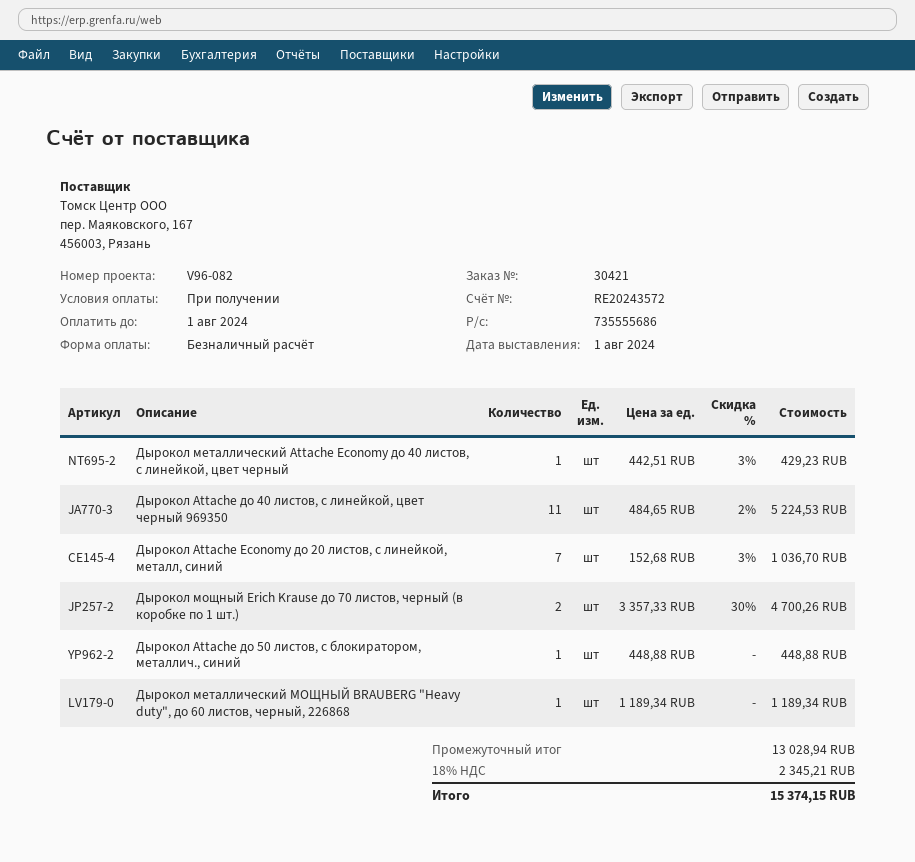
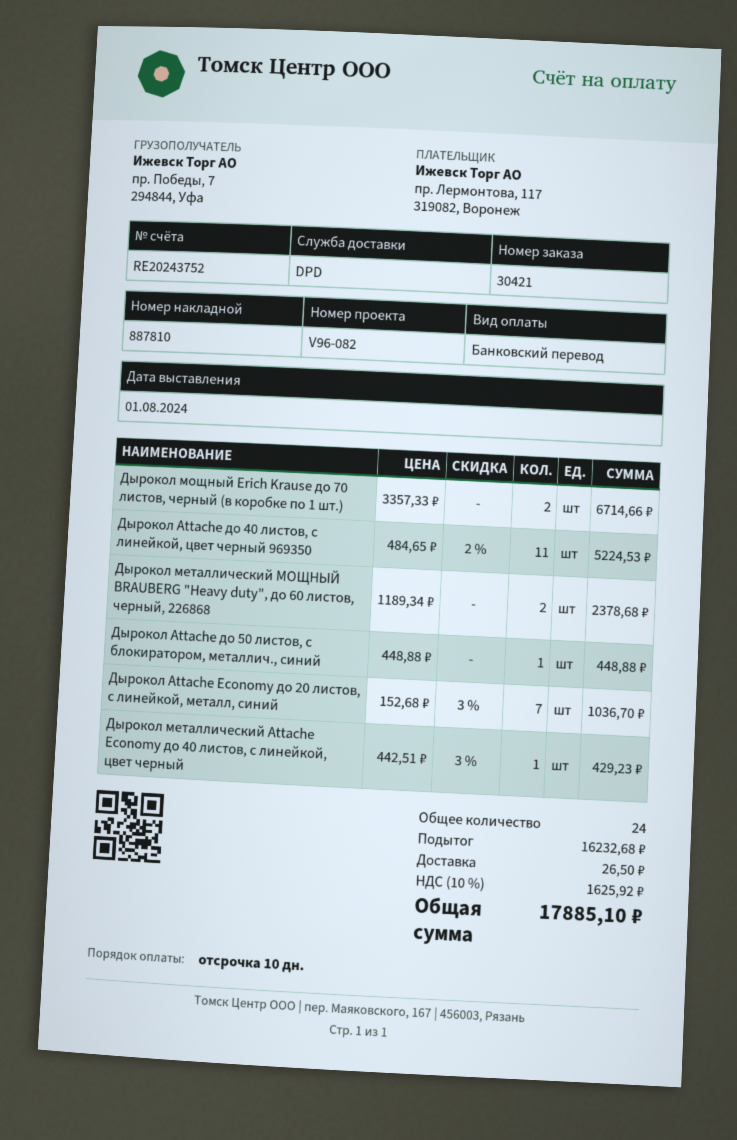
invoice number: RE20243572 -> RE20243752
payment terms: on receipt -> 10 days
Дырокол мощный Erich Krause до 70 листов, черный (в коробке по 1 шт.): 2 x 3357.33 - 30% = 4700.26 -> 2 x 3357.33 = 6714.66
Дырокол металлический МОЩНЫЙ BRAUBERG "Heavy duty", до 60 листов, черный, 226868: 1 x 1189.34 = 1189.34 -> 2 x 1189.34 = 2378.68
subtotal: 13028.94 -> 16232.68
shipping: none -> 26.50
tax: 18% = 2345.21 -> 10% = 1625.92
total: 15374.15 -> 17885.10

